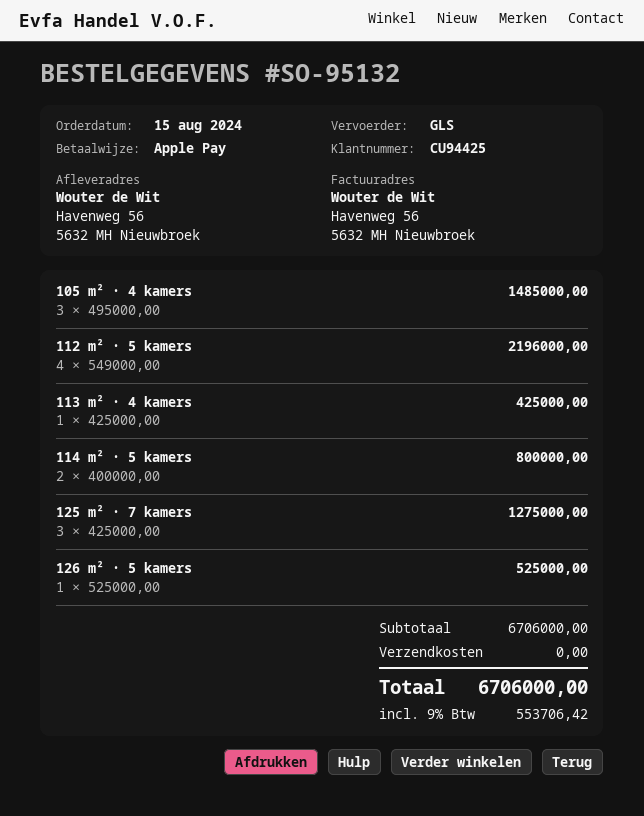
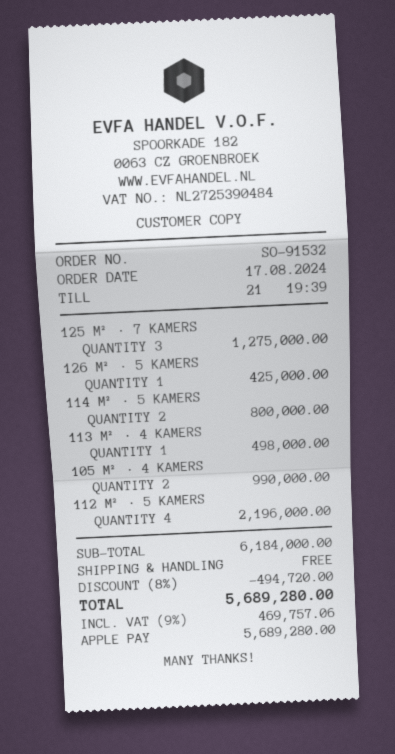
order number: SO-95132 -> SO-91532
order date: 2024-08-15 -> 2024-08-17
105 m² · 4 kamers: 3 for 1485000.00 -> 2 for 990000.00
113 m² · 4 kamers: 1 for 425000.00 -> 1 for 498000.00
126 m² · 5 kamers: 1 for 525000.00 -> 1 for 425000.00
subtotal: 6706000.00 -> 6184000.00
discount: none -> 8% = 494720.00
tax: 9% = 553706.42 -> 9% = 469757.06
total: 6706000.00 -> 5689280.00

